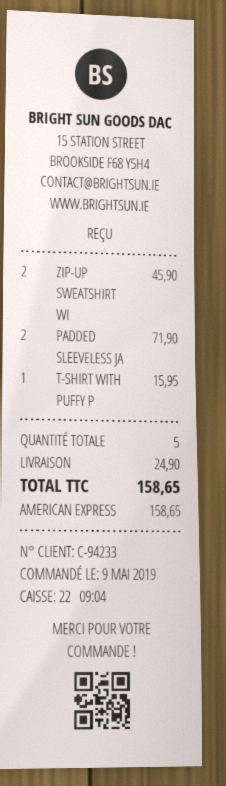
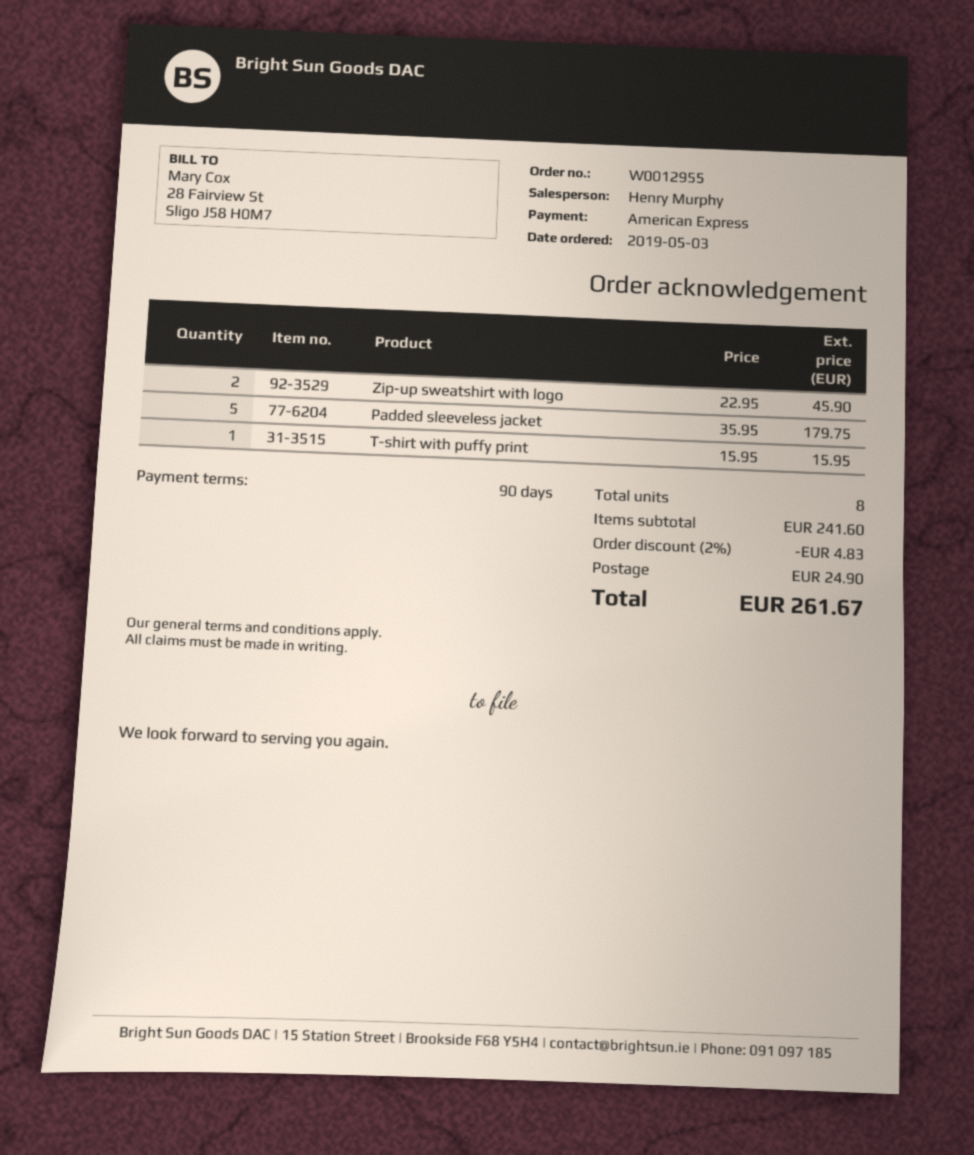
order date: 2019-05-09 -> 2019-05-03
PADDED SLEEVELESS JA: 2 for 71.90 -> 5 for 179.75
total quantity: 5 -> 8
discount: none -> 2% = 4.83
total: 158.65 -> 261.67

